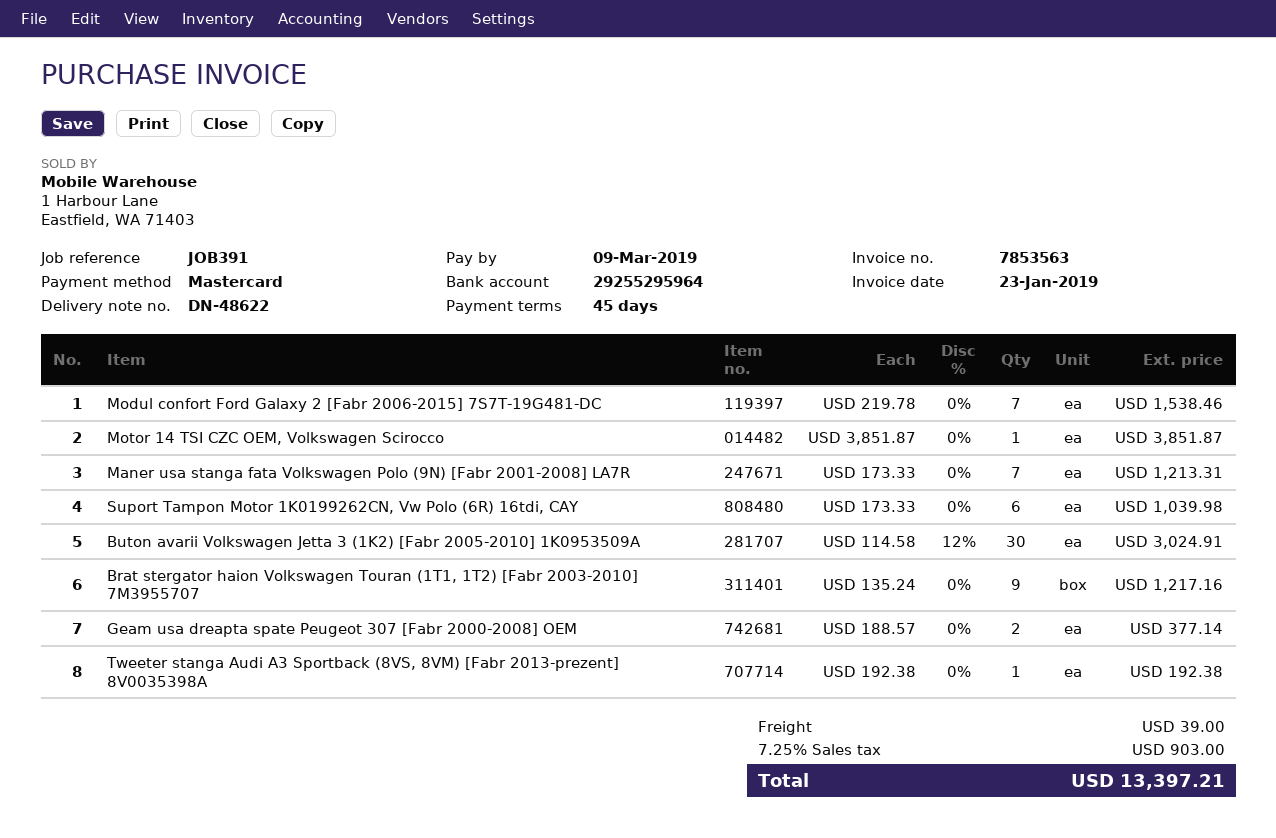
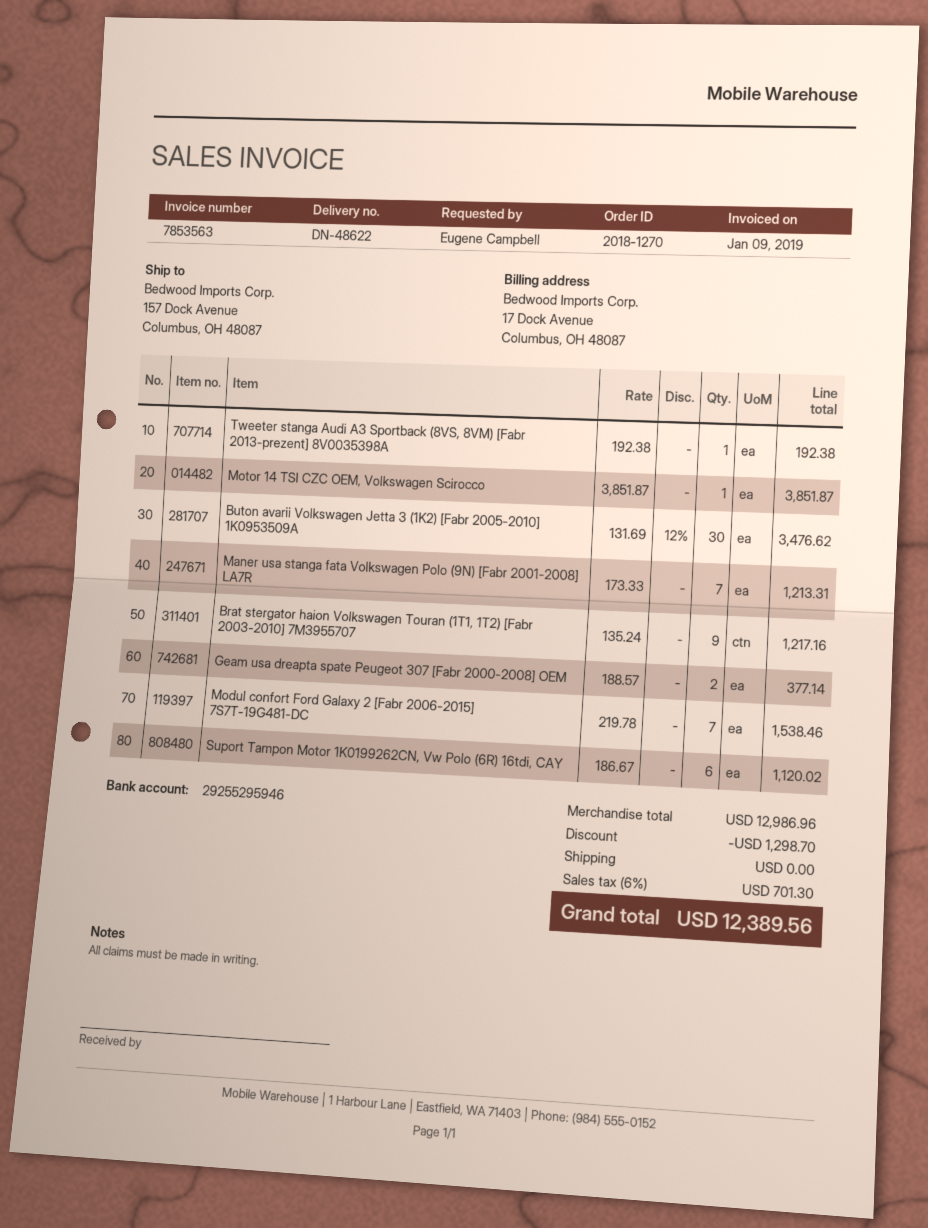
invoice date: 2019-01-23 -> 2019-01-09
bank account: 29255295964 -> 29255295946
Suport Tampon Motor 1K0199262CN, Vw Polo (6R) 16tdi, CAY: 6 x 173.33 = 1039.98 -> 6 x 186.67 = 1120.02
Buton avarii Volkswagen Jetta 3 (1K2) [Fabr 2005-2010] 1K0953509A: 30 x 114.58 - 12% = 3024.91 -> 30 x 131.69 - 12% = 3476.62
discount: none -> 1298.70
shipping: 39.00 -> 0.00
tax: 7.25% = 903.00 -> 6% = 701.30
total: 13397.21 -> 12389.56

